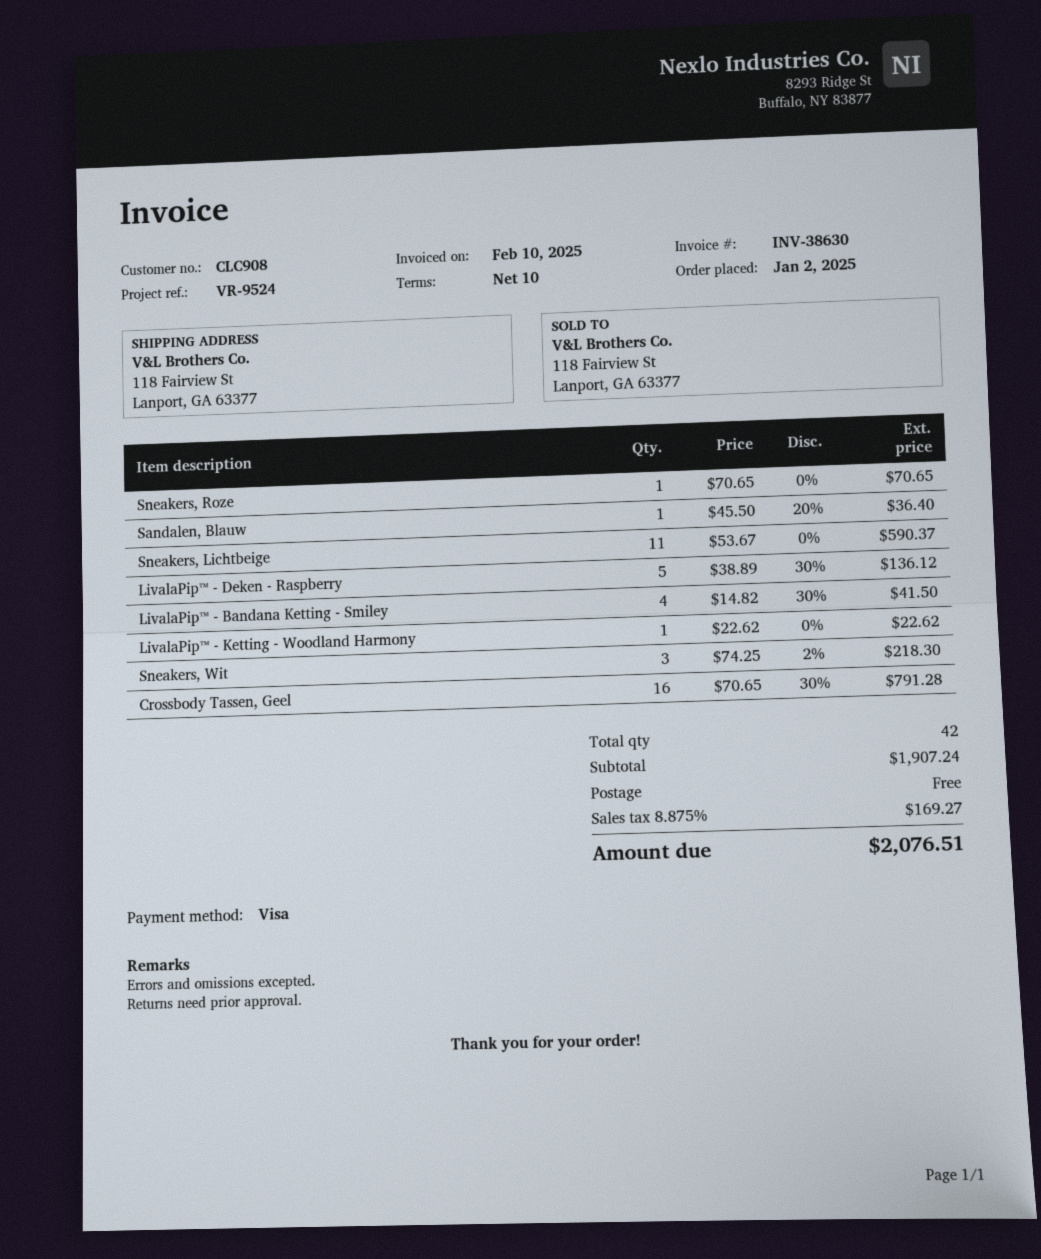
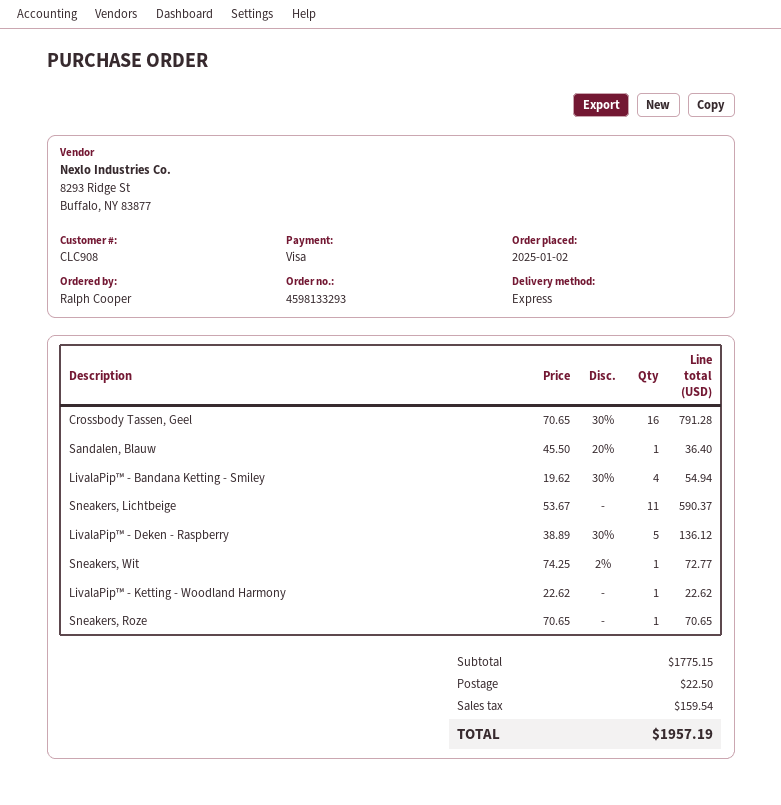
LivalaPip™ - Bandana Ketting - Smiley: 4 x 14.82 - 30% = 41.50 -> 4 x 19.62 - 30% = 54.94
Sneakers, Wit: 3 x 74.25 - 2% = 218.30 -> 1 x 74.25 - 2% = 72.77
subtotal: 1907.24 -> 1775.15
shipping: 0.00 -> 22.50
tax: 169.27 -> 159.54
total: 2076.51 -> 1957.19

